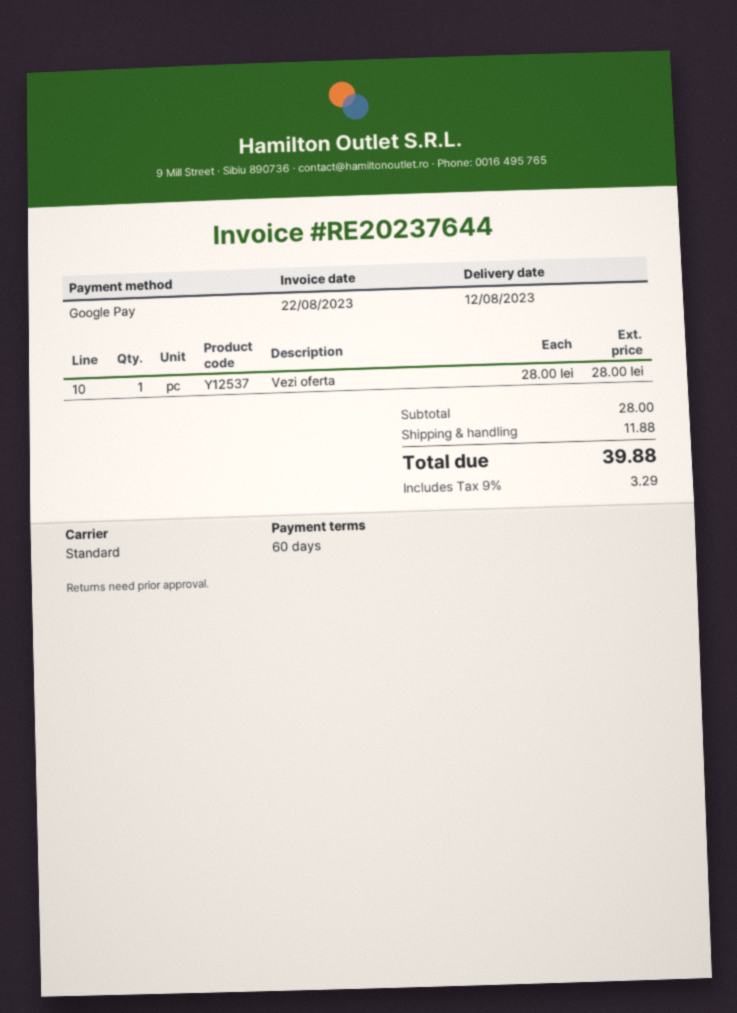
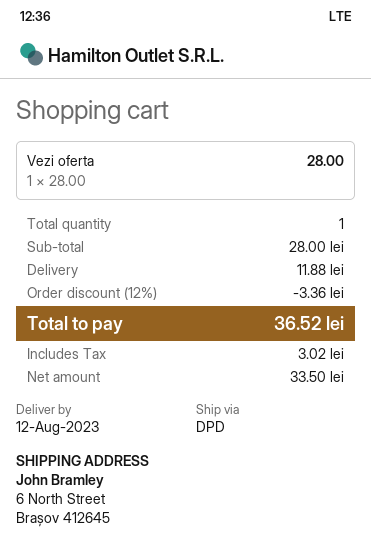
shipping method: standard -> DPD
discount: none -> 12% = 3.36
tax: 3.29 -> 3.02
total: 39.88 -> 36.52

